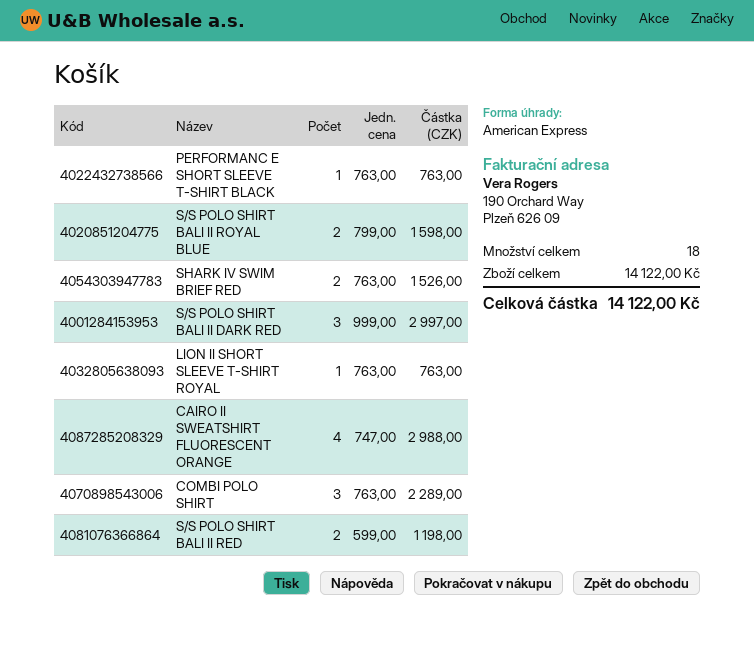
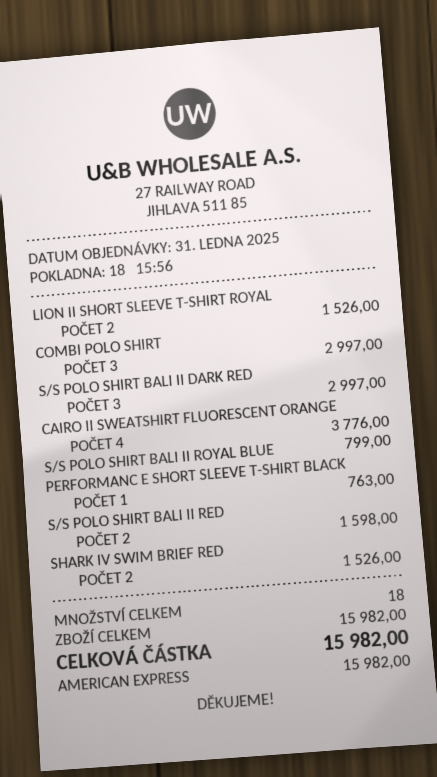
S/S POLO SHIRT BALI II ROYAL BLUE: 2 for 1598.00 -> 1 for 799.00
LION II SHORT SLEEVE T-SHIRT ROYAL: 1 for 763.00 -> 2 for 1526.00
CAIRO II SWEATSHIRT FLUORESCENT ORANGE: 4 for 2988.00 -> 4 for 3776.00
COMBI POLO SHIRT: 3 for 2289.00 -> 3 for 2997.00
S/S POLO SHIRT BALI II RED: 2 for 1198.00 -> 2 for 1598.00
subtotal: 14122.00 -> 15982.00
total: 14122.00 -> 15982.00

